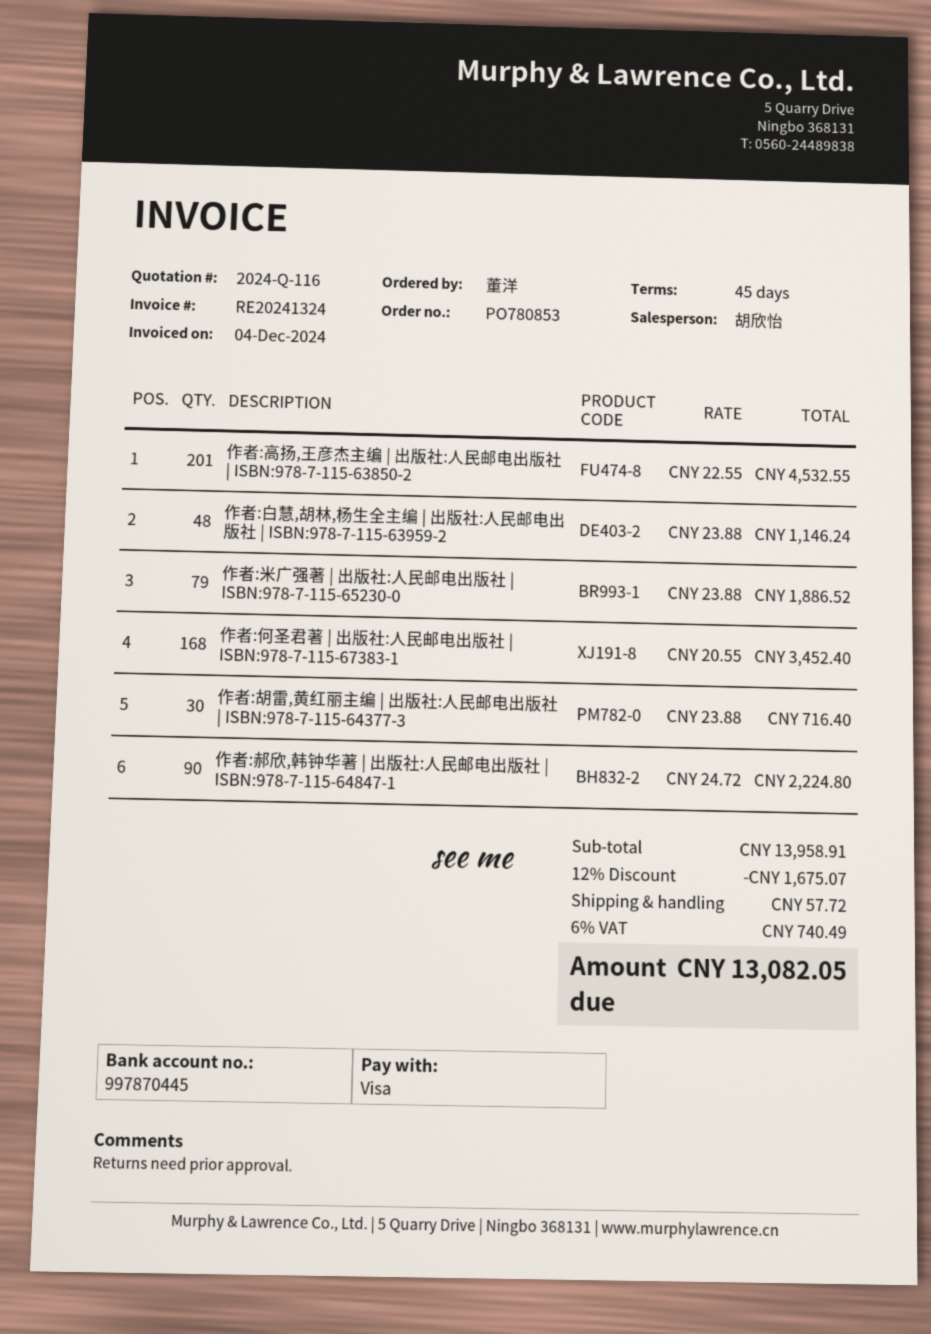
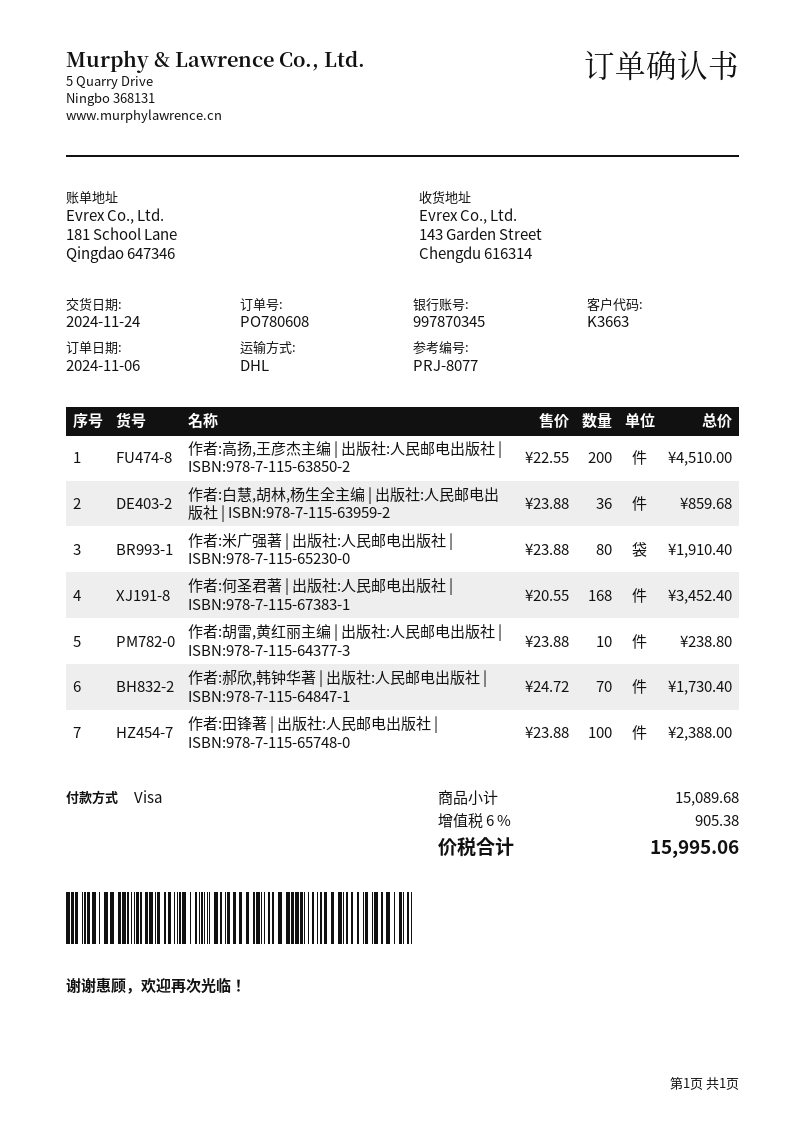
order number: PO780853 -> PO780608
bank account: 997870445 -> 997870345
作者:高扬,王彦杰主编 | 出版社:人民邮电出版社 | ISBN:978-7-115-63850-2: 201 x 22.55 = 4532.55 -> 200 x 22.55 = 4510.00
作者:白慧,胡林,杨生全主编 | 出版社:人民邮电出版社 | ISBN:978-7-115-63959-2: 48 x 23.88 = 1146.24 -> 36 x 23.88 = 859.68
作者:米广强著 | 出版社:人民邮电出版社 | ISBN:978-7-115-65230-0: 79 x 23.88 = 1886.52 -> 80 x 23.88 = 1910.40
作者:胡雷,黄红丽主编 | 出版社:人民邮电出版社 | ISBN:978-7-115-64377-3: 30 x 23.88 = 716.40 -> 10 x 23.88 = 238.80
作者:郝欣,韩钟华著 | 出版社:人民邮电出版社 | ISBN:978-7-115-64847-1: 90 x 24.72 = 2224.80 -> 70 x 24.72 = 1730.40
作者:田锋著 | 出版社:人民邮电出版社 | ISBN:978-7-115-65748-0: none -> 100 x 23.88 = 2388.00
subtotal: 13958.91 -> 15089.68
discount: 12% = 1675.07 -> none
shipping: 57.72 -> none
tax: 6% = 740.49 -> 6% = 905.38
total: 13082.05 -> 15995.06

